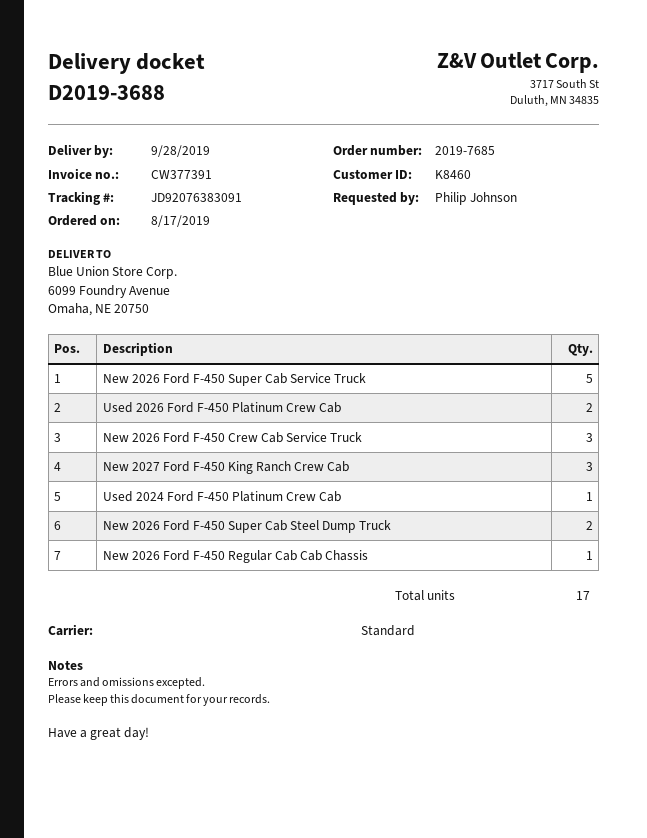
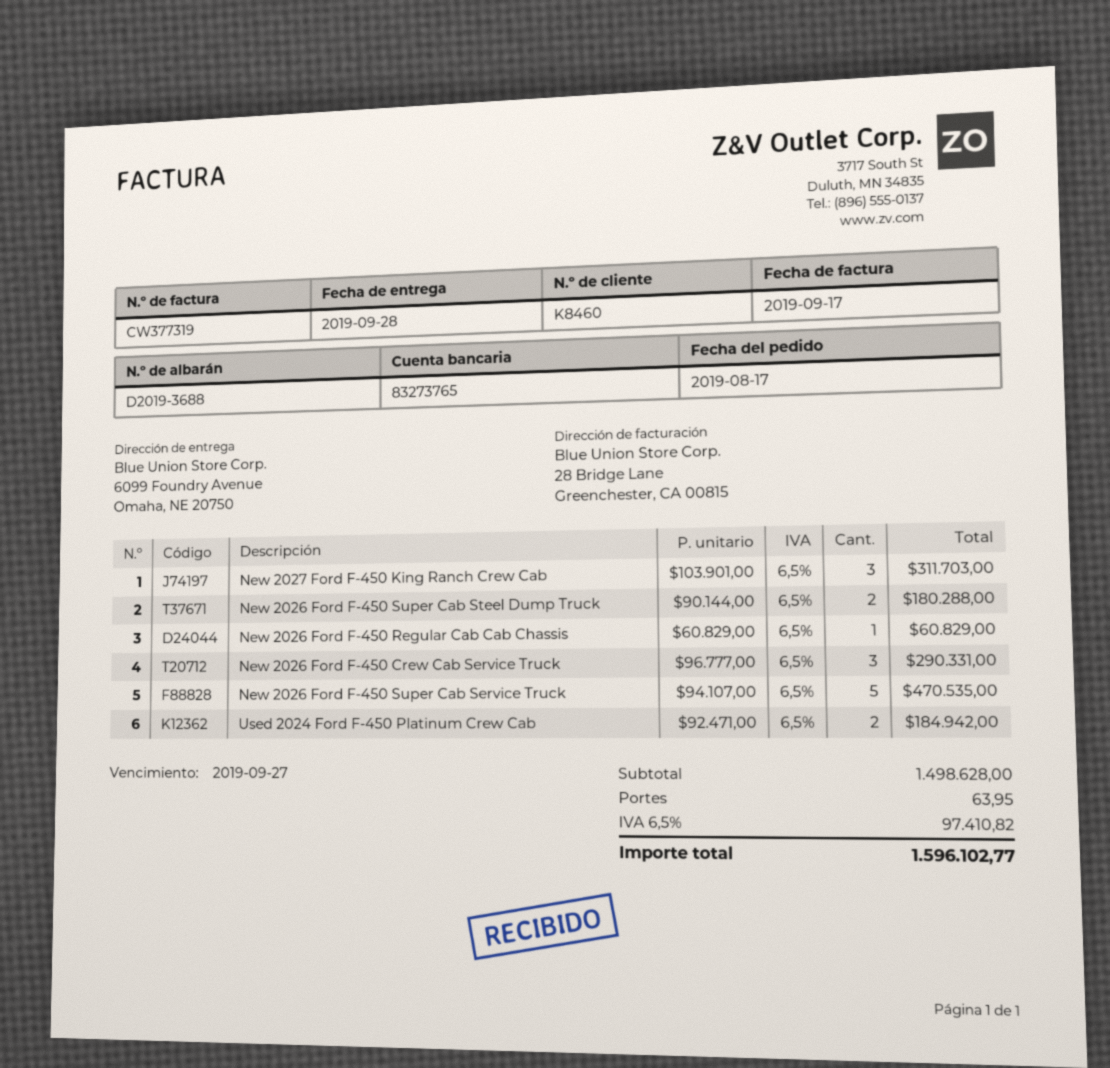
invoice number: CW377391 -> CW377319
Used 2026 Ford F-450 Platinum Crew Cab: 2 -> none
Used 2024 Ford F-450 Platinum Crew Cab: 1 -> 2

